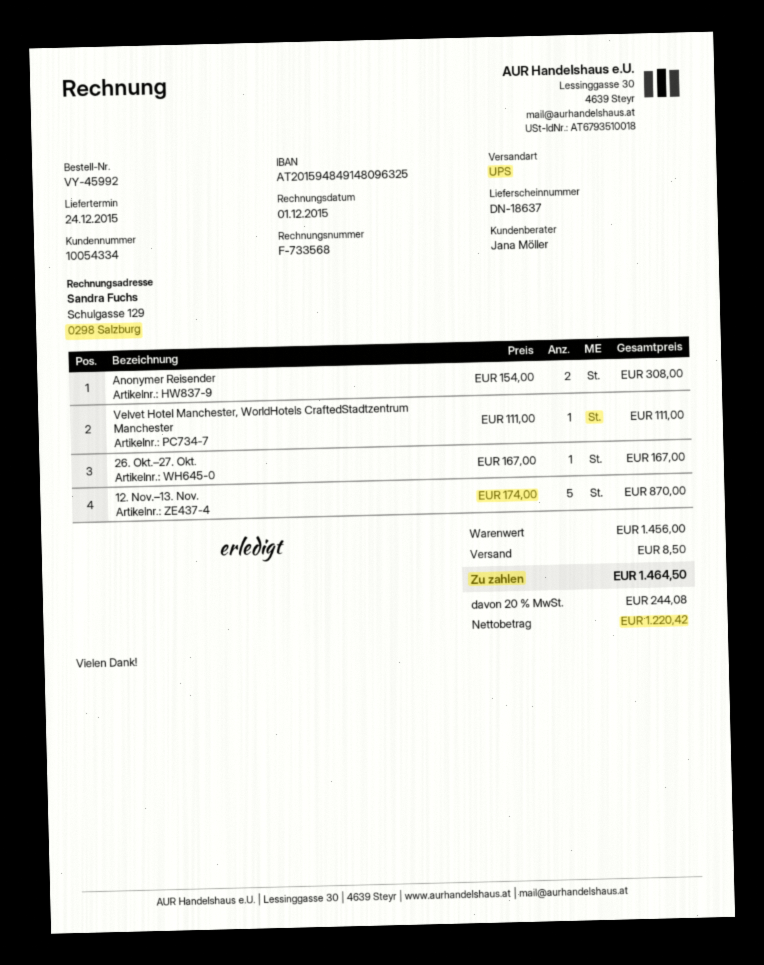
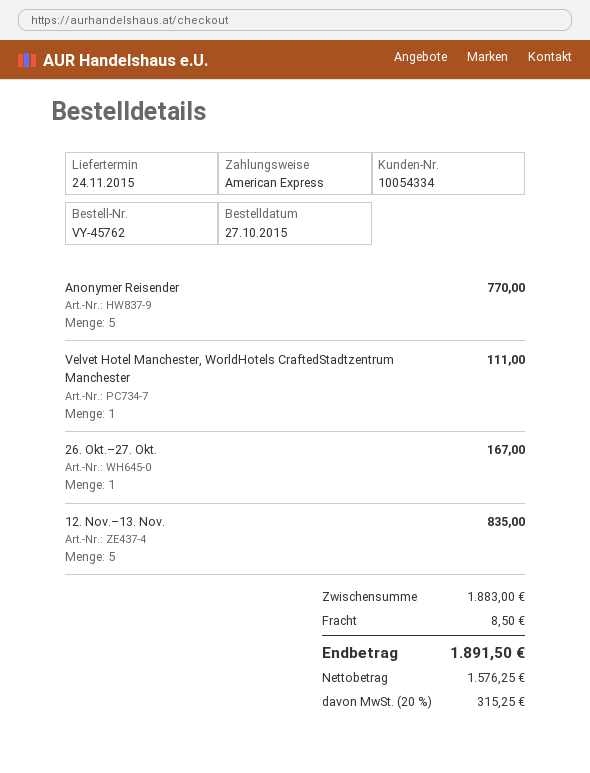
order number: VY-45992 -> VY-45762
delivery date: 2015-12-24 -> 2015-11-24
Anonymer Reisender: 2 for 308.00 -> 5 for 770.00
12. Nov.–13. Nov.: 5 for 870.00 -> 5 for 835.00
subtotal: 1456.00 -> 1883.00
net: 1220.42 -> 1576.25
tax: 20% = 244.08 -> 20% = 315.25
total: 1464.50 -> 1891.50

